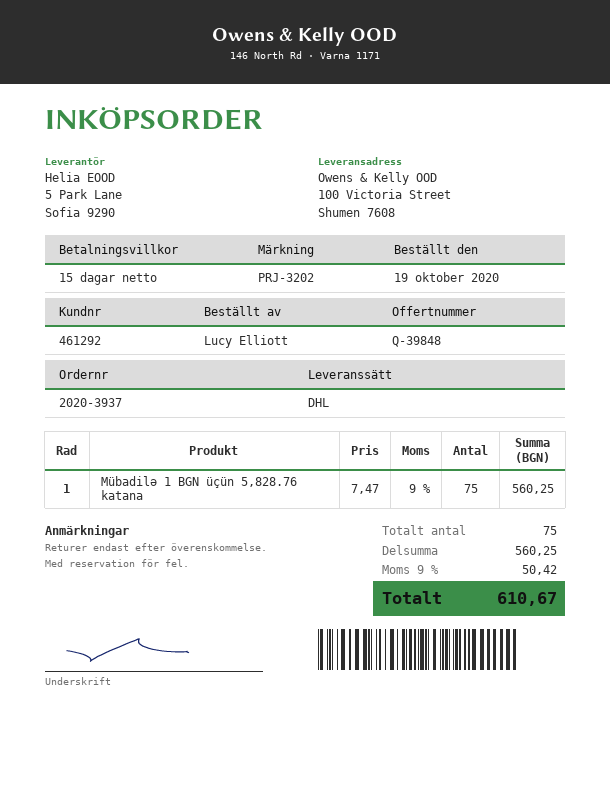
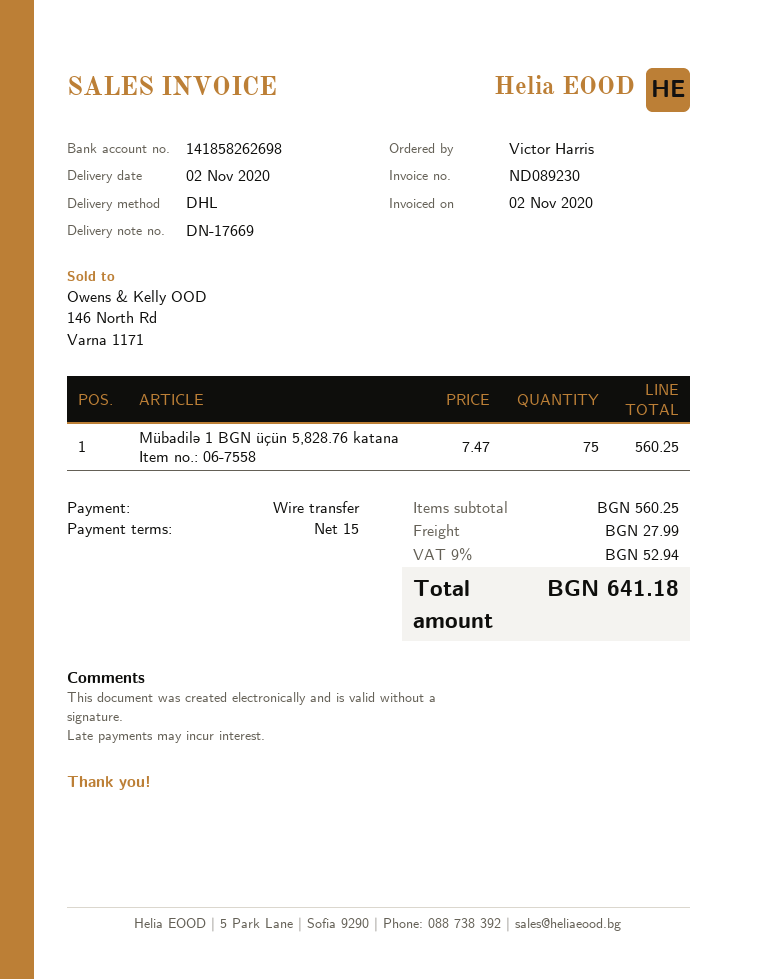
ordered by: Lucy Elliott -> Victor Harris
shipping: none -> 27.99
tax: 9% = 50.42 -> 9% = 52.94
total: 610.67 -> 641.18

